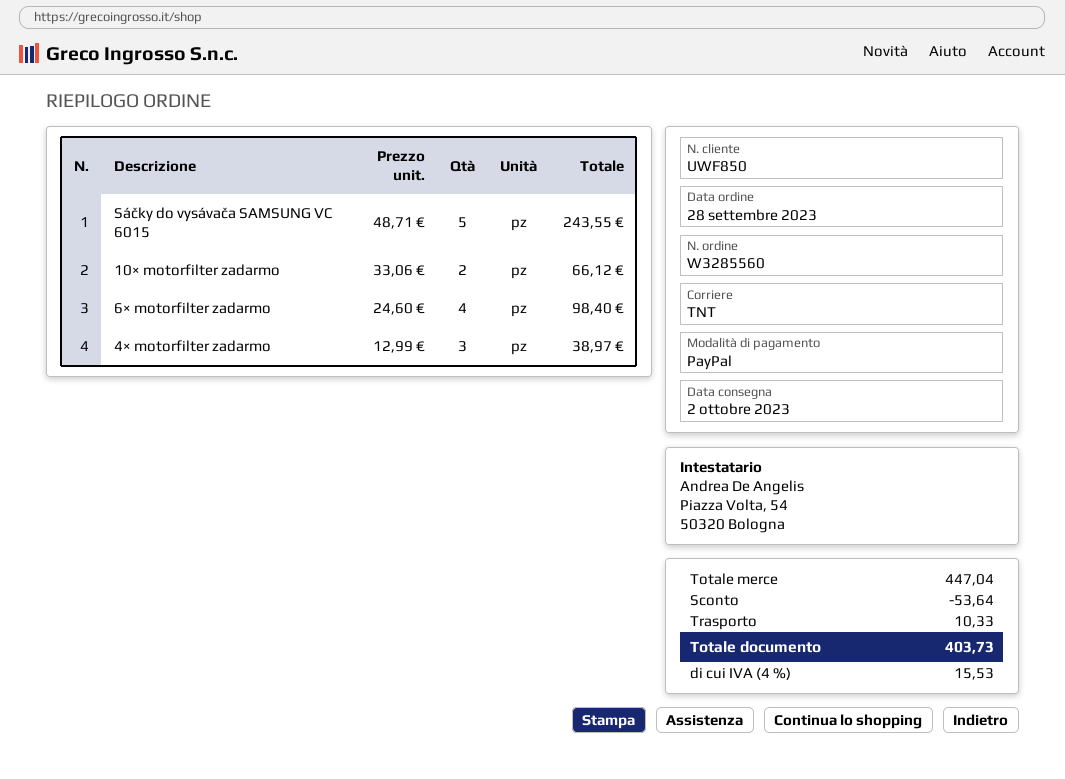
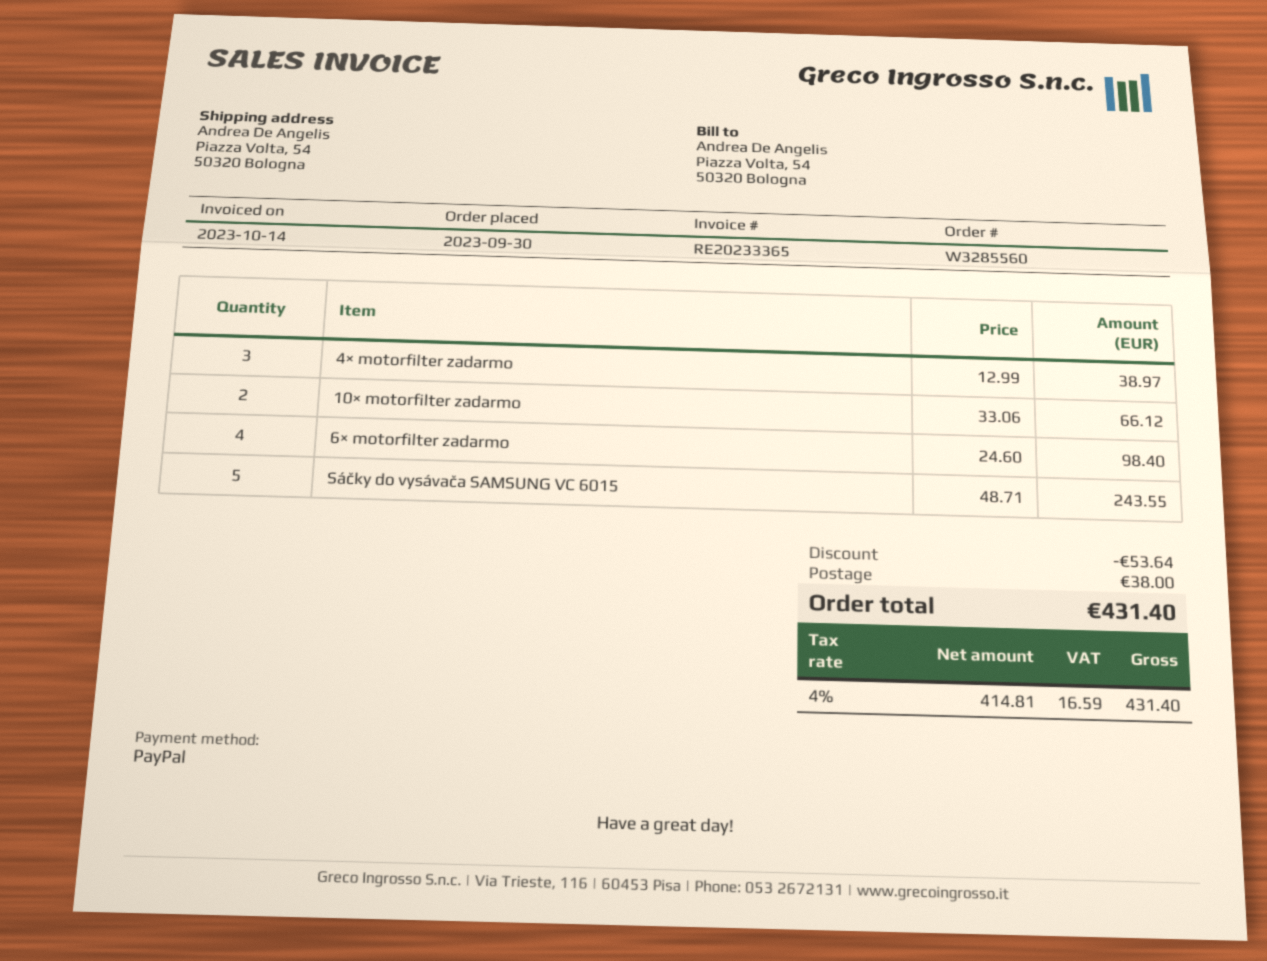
order date: 2023-09-28 -> 2023-09-30
shipping: 10.33 -> 38.00
tax: 4% = 15.53 -> 4% = 16.59
total: 403.73 -> 431.40

